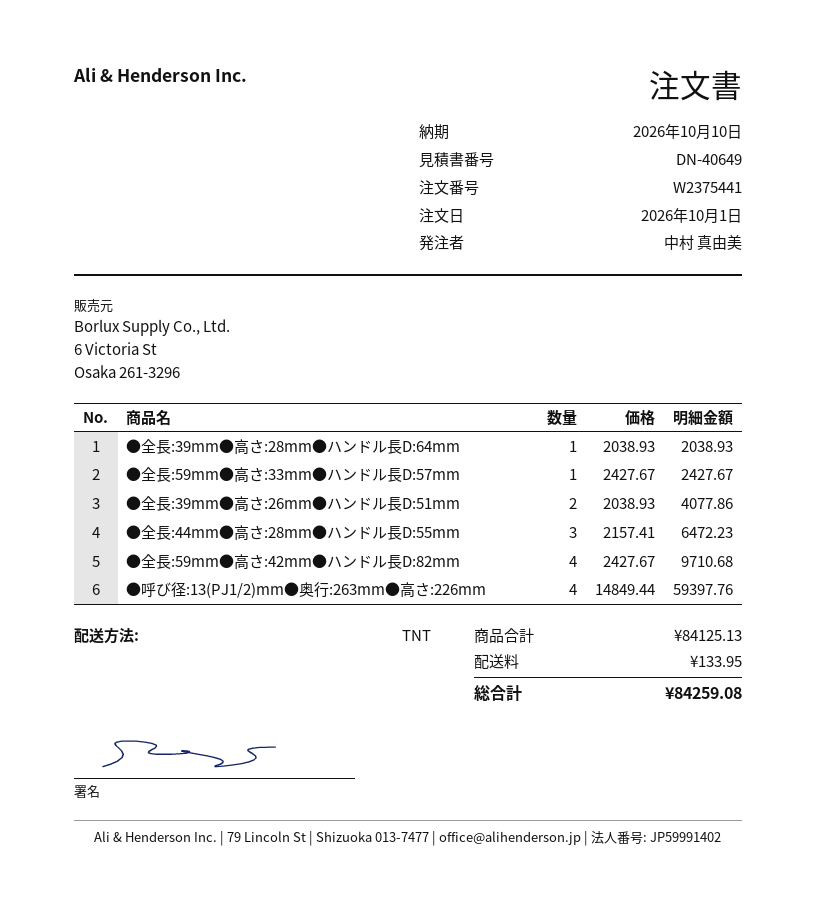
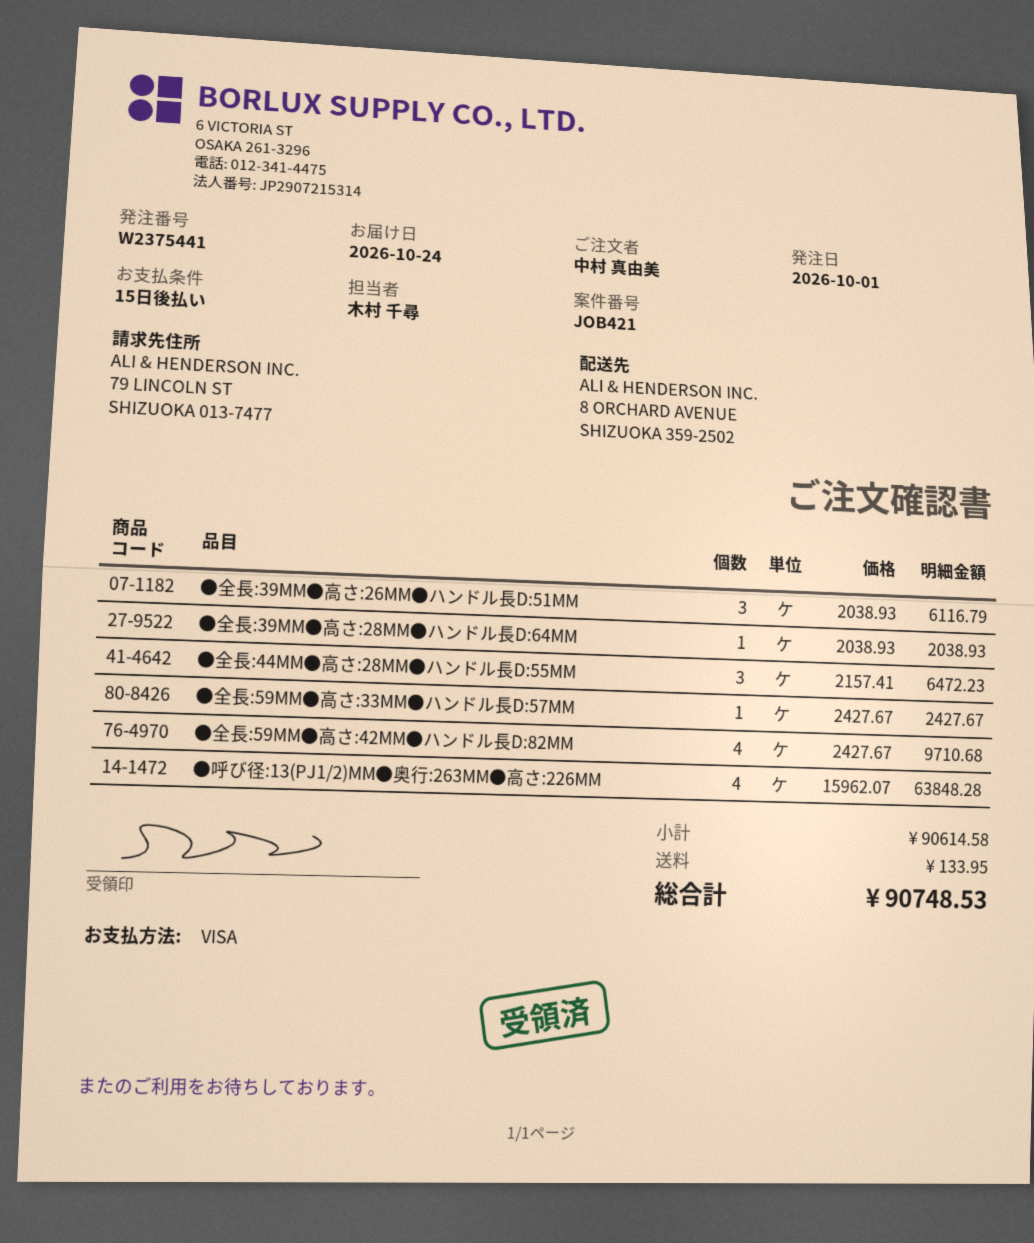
delivery date: 2026-10-10 -> 2026-10-24
●全長:39mm●高さ:26mm●ハンドル長D:51mm: 2 x 2038.93 = 4077.86 -> 3 x 2038.93 = 6116.79
●呼び径:13(PJ1/2)mm●奥行:263mm●高さ:226mm: 4 x 14849.44 = 59397.76 -> 4 x 15962.07 = 63848.28
subtotal: 84125.13 -> 90614.58
total: 84259.08 -> 90748.53

